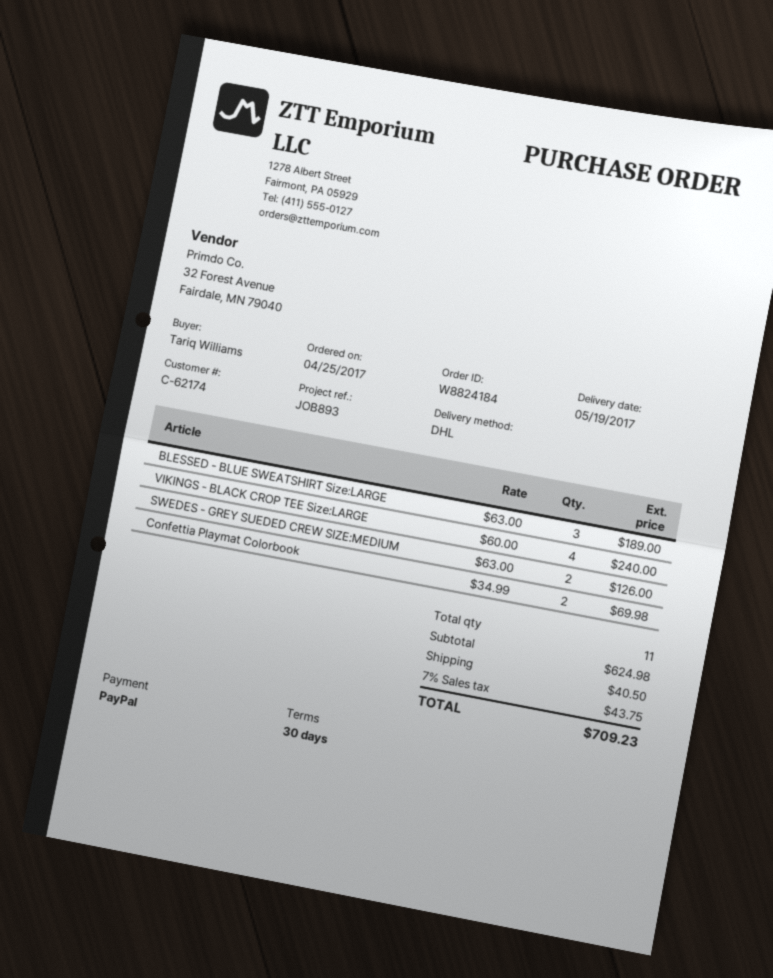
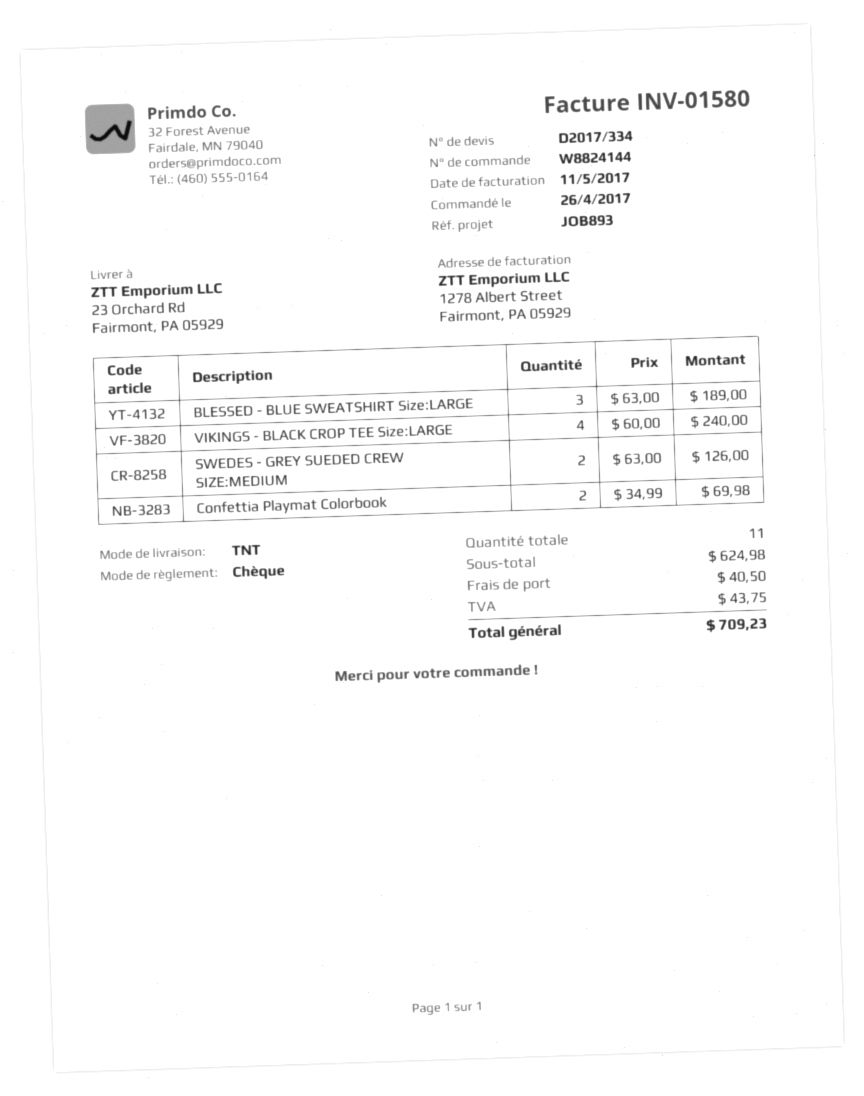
order number: W8824184 -> W8824144
order date: 2017-04-25 -> 2017-04-26
payment method: PayPal -> cheque
shipping method: DHL -> TNT

